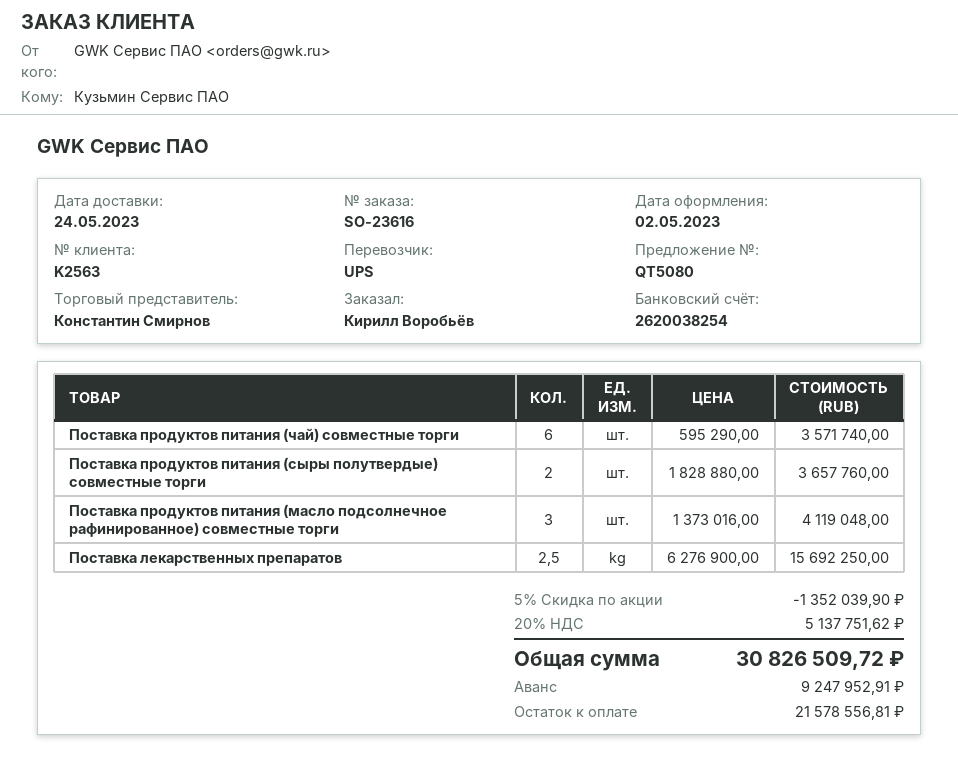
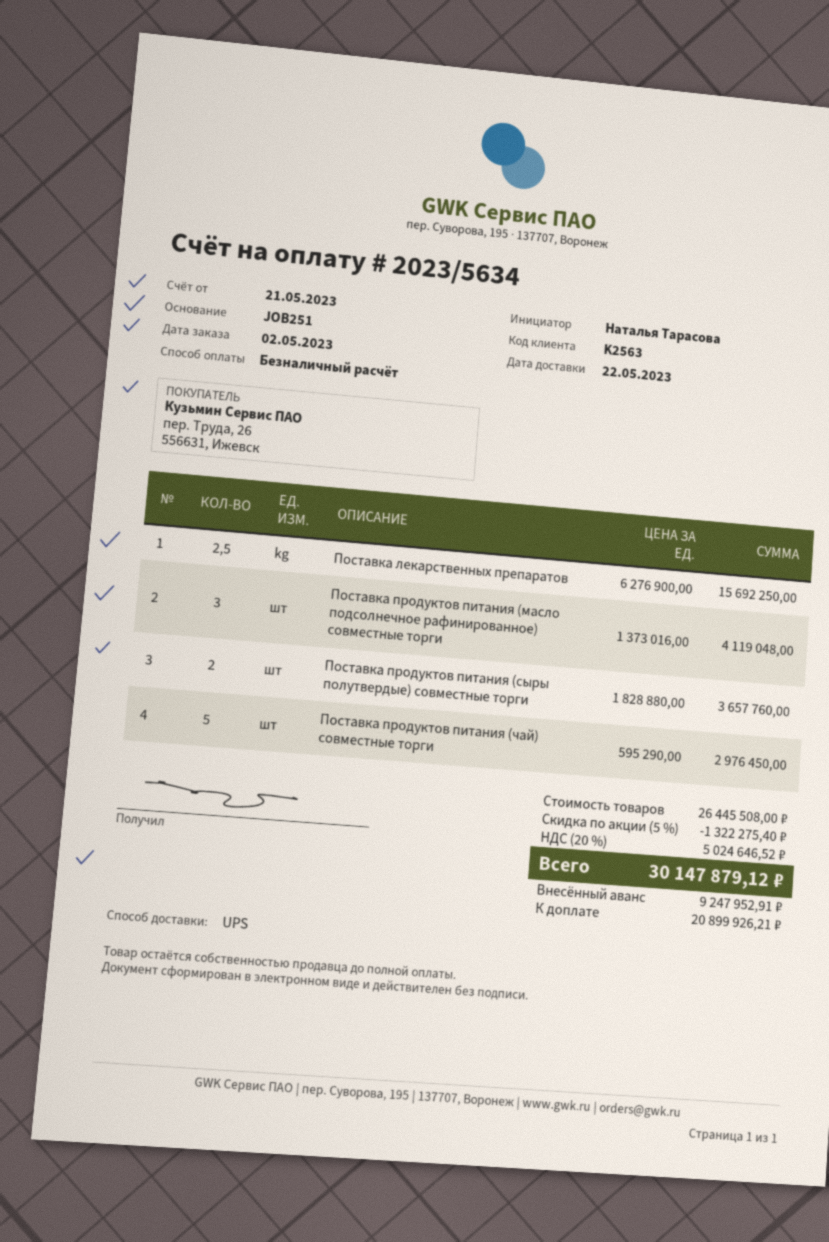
delivery date: 2023-05-24 -> 2023-05-22
ordered by: Кирилл Воробьёв -> Наталья Тарасова
Поставка продуктов питания (чай) совместные торги: 6 x 595290.00 = 3571740.00 -> 5 x 595290.00 = 2976450.00
discount: 5% = 1352039.90 -> 5% = 1322275.40
tax: 20% = 5137751.62 -> 20% = 5024646.52
total: 30826509.72 -> 30147879.12
balance: 21578556.81 -> 20899926.21

